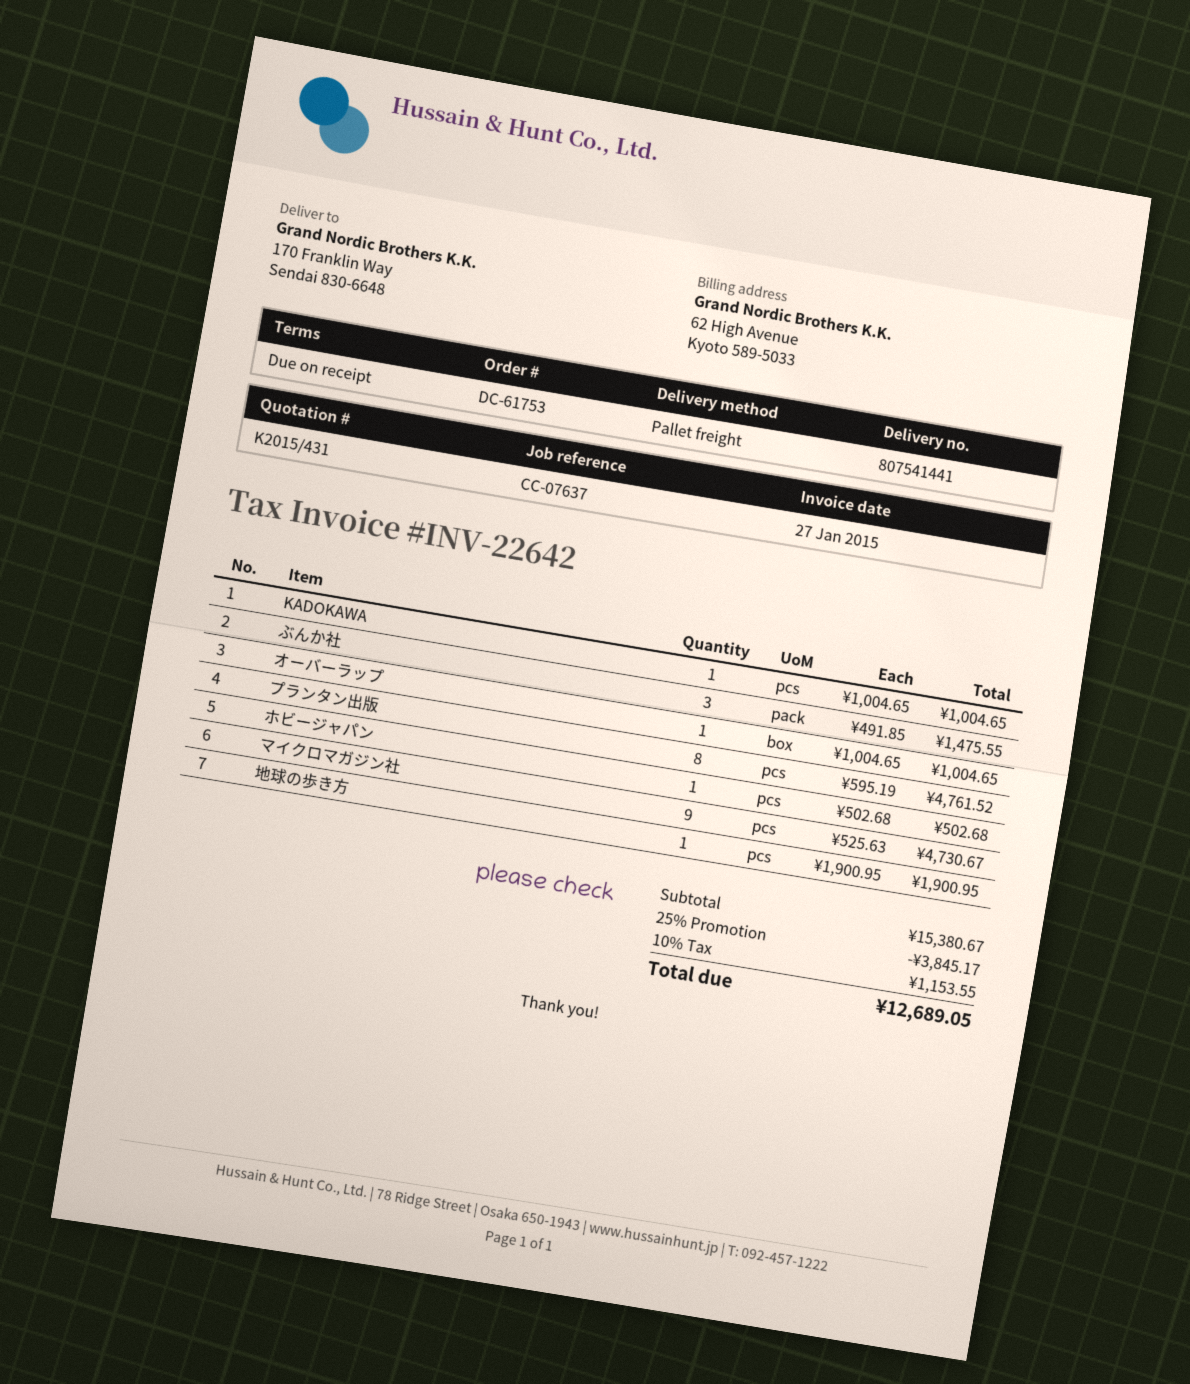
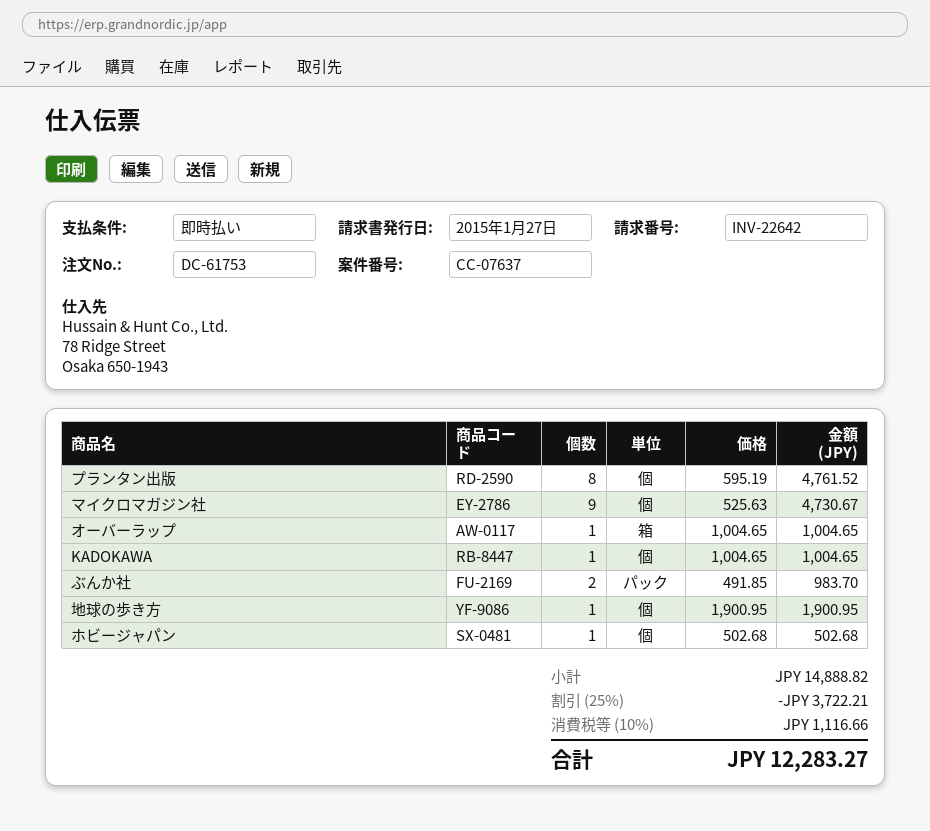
ぶんか社: 3 x 491.85 = 1475.55 -> 2 x 491.85 = 983.70
subtotal: 15380.67 -> 14888.82
discount: 25% = 3845.17 -> 25% = 3722.21
tax: 10% = 1153.55 -> 10% = 1116.66
total: 12689.05 -> 12283.27

